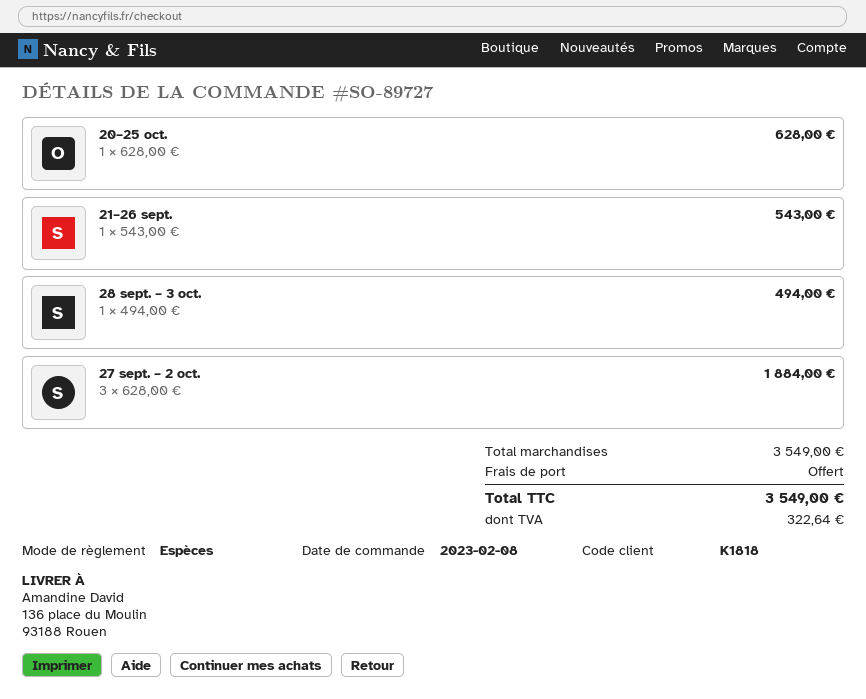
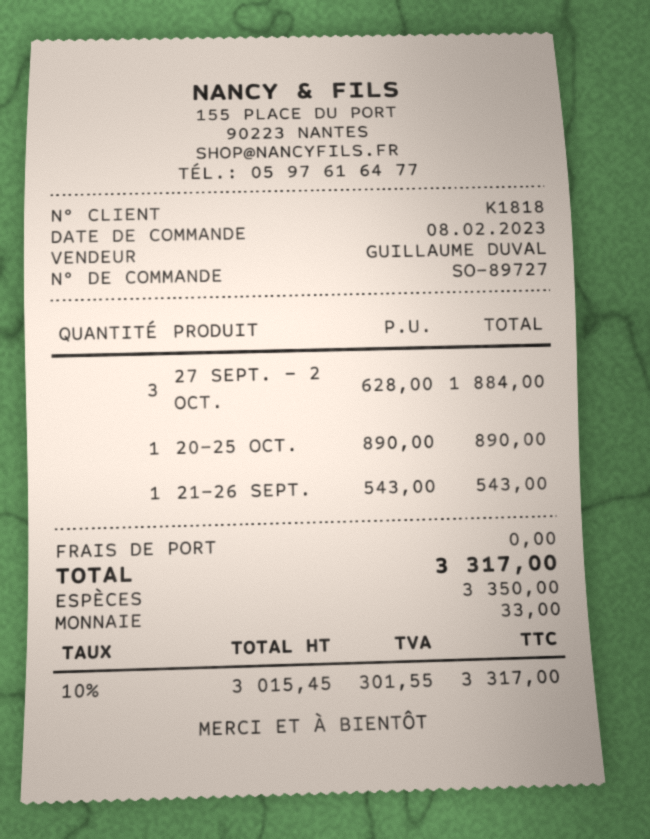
20–25 oct.: 1 x 628.00 = 628.00 -> 1 x 890.00 = 890.00
28 sept. – 3 oct.: 1 x 494.00 = 494.00 -> none
tax: 322.64 -> 301.55
total: 3549.00 -> 3317.00

